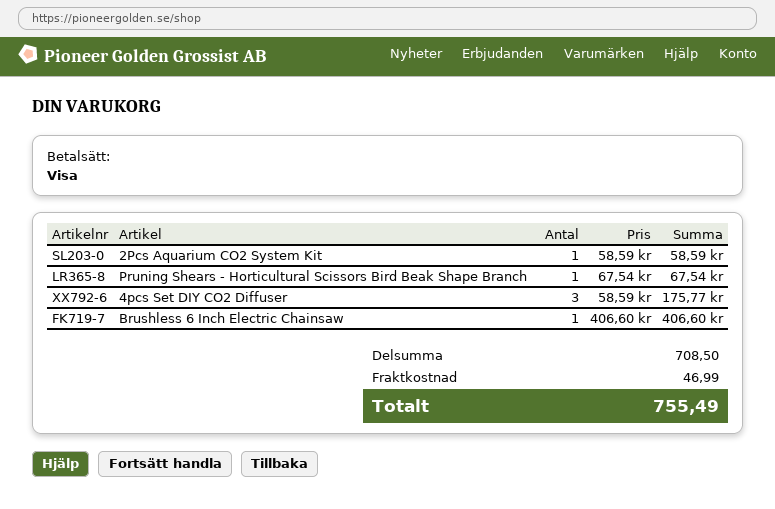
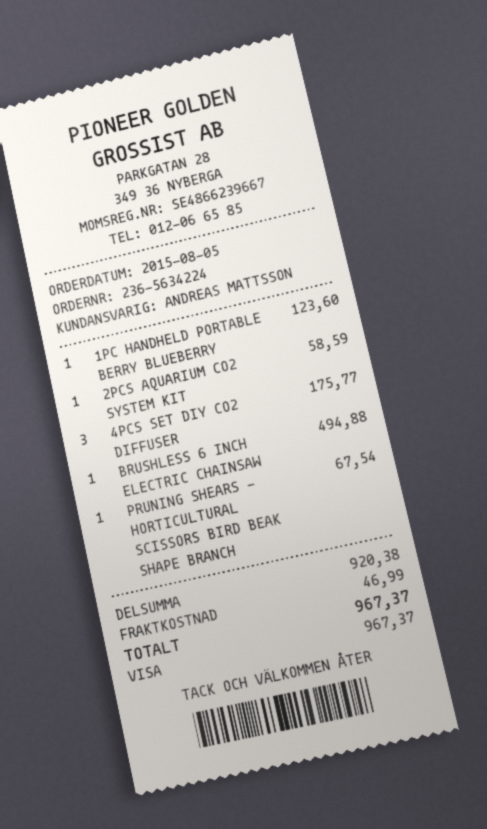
Brushless 6 Inch Electric Chainsaw: 1 for 406.60 -> 1 for 494.88
1PC HANDHELD PORTABLE BERRY BLUEBERRY: none -> 1 for 123.60
subtotal: 708.50 -> 920.38
total: 755.49 -> 967.37

